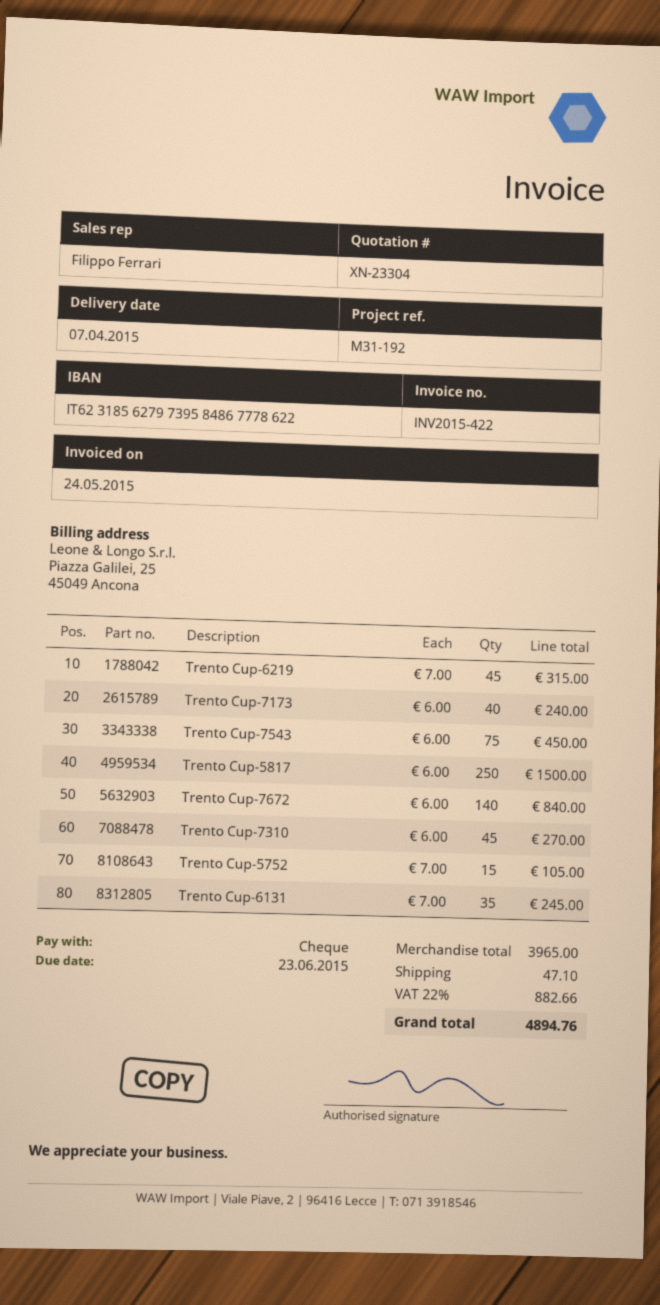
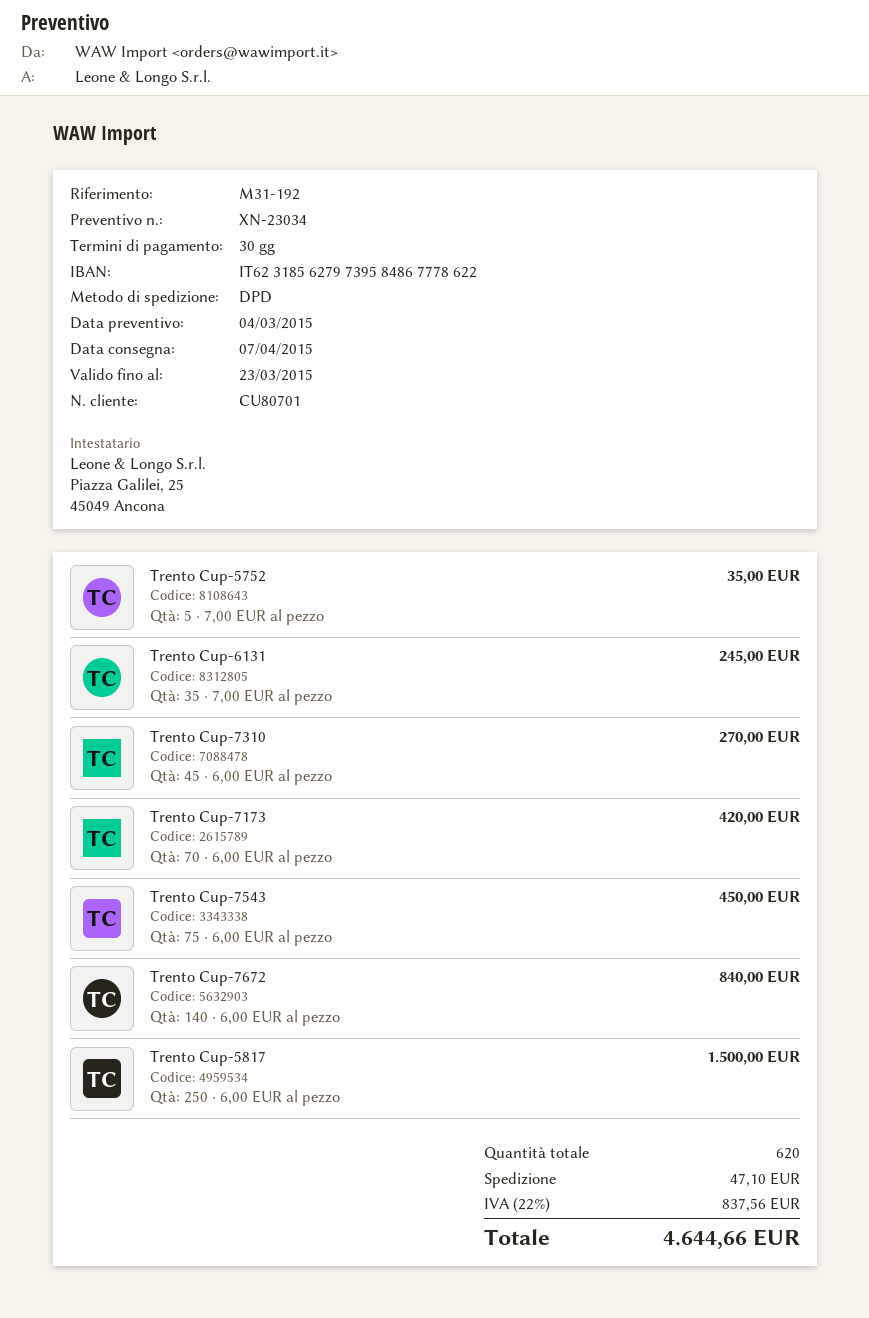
quote number: XN-23304 -> XN-23034
Trento Cup-6219: 45 x 7.00 = 315.00 -> none
Trento Cup-7173: 40 x 6.00 = 240.00 -> 70 x 6.00 = 420.00
Trento Cup-5752: 15 x 7.00 = 105.00 -> 5 x 7.00 = 35.00
tax: 22% = 882.66 -> 22% = 837.56
total: 4894.76 -> 4644.66

